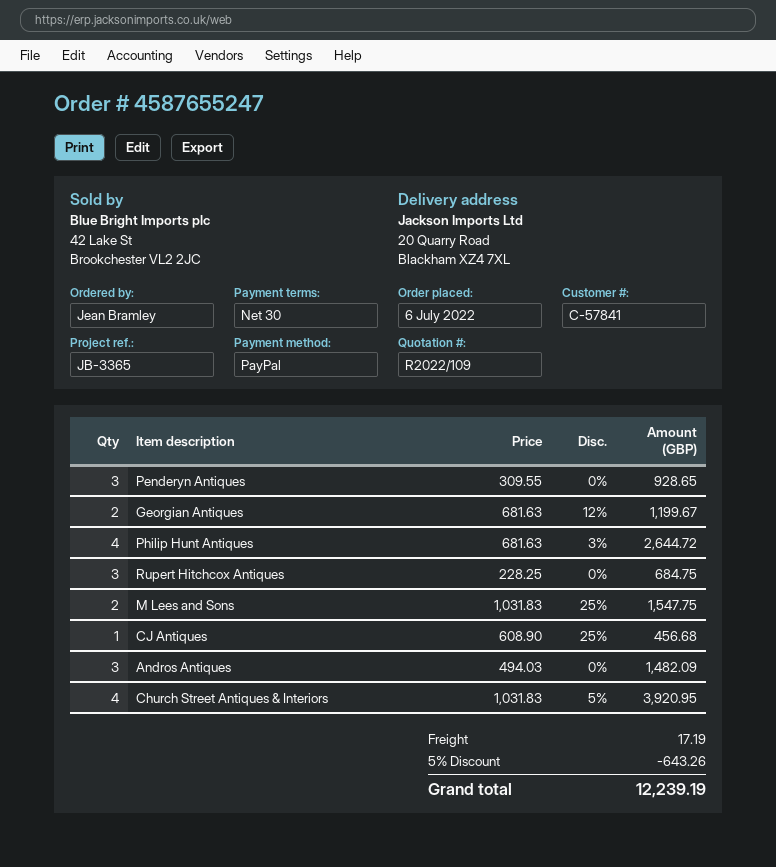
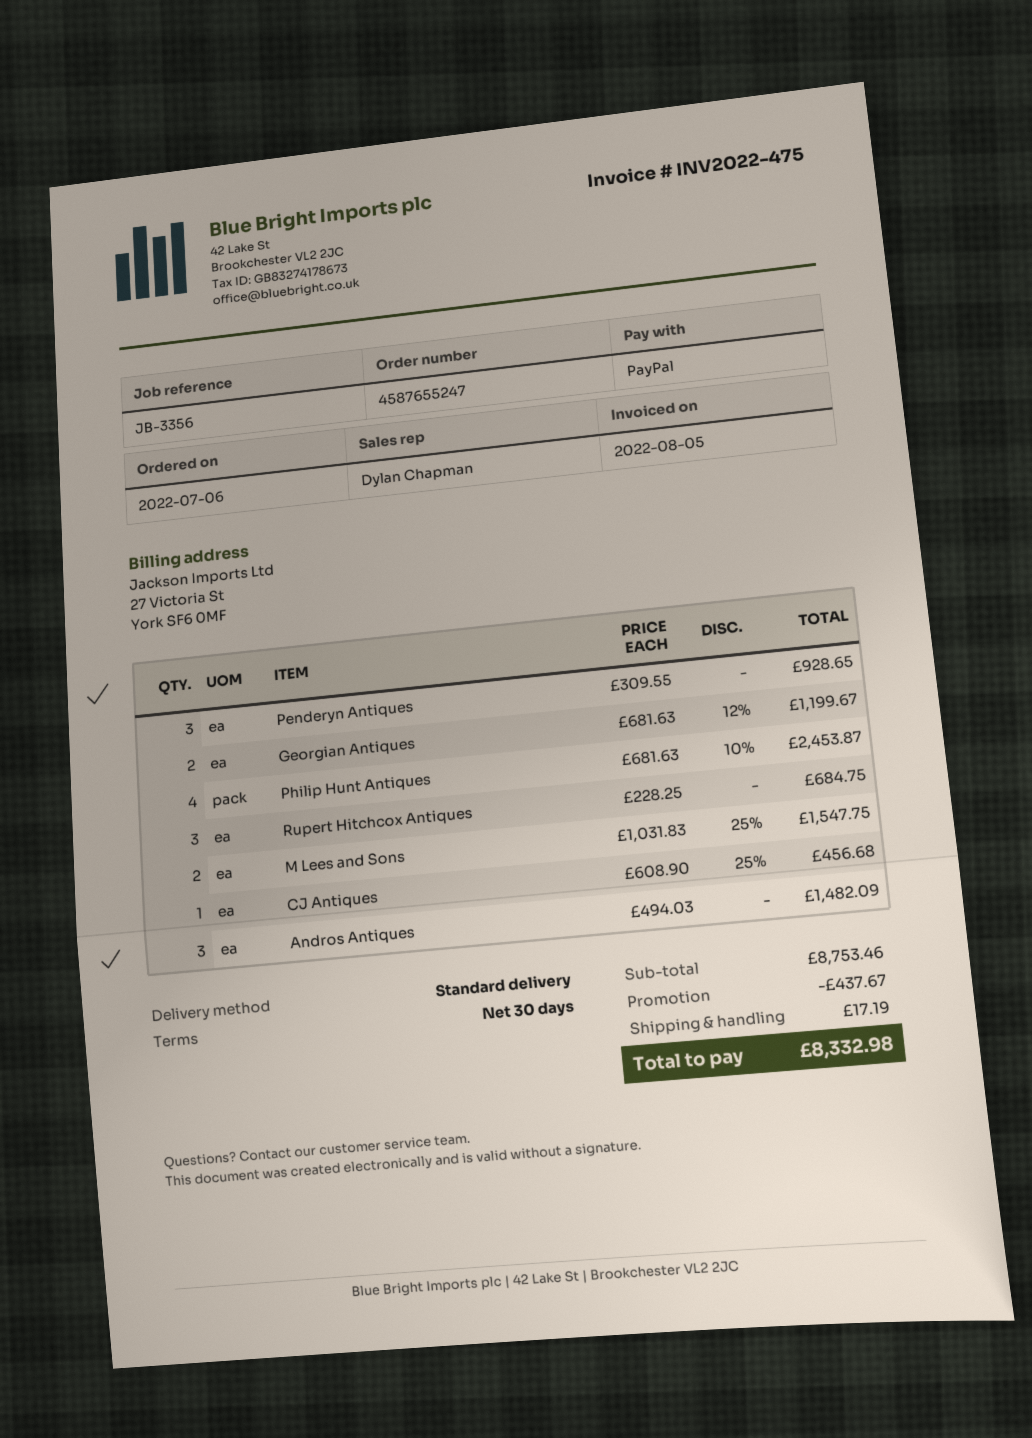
reference: JB-3365 -> JB-3356
Philip Hunt Antiques: 4 x 681.63 - 3% = 2644.72 -> 4 x 681.63 - 10% = 2453.87
Church Street Antiques & Interiors: 4 x 1031.83 - 5% = 3920.95 -> none
discount: 643.26 -> 437.67
total: 12239.19 -> 8332.98

